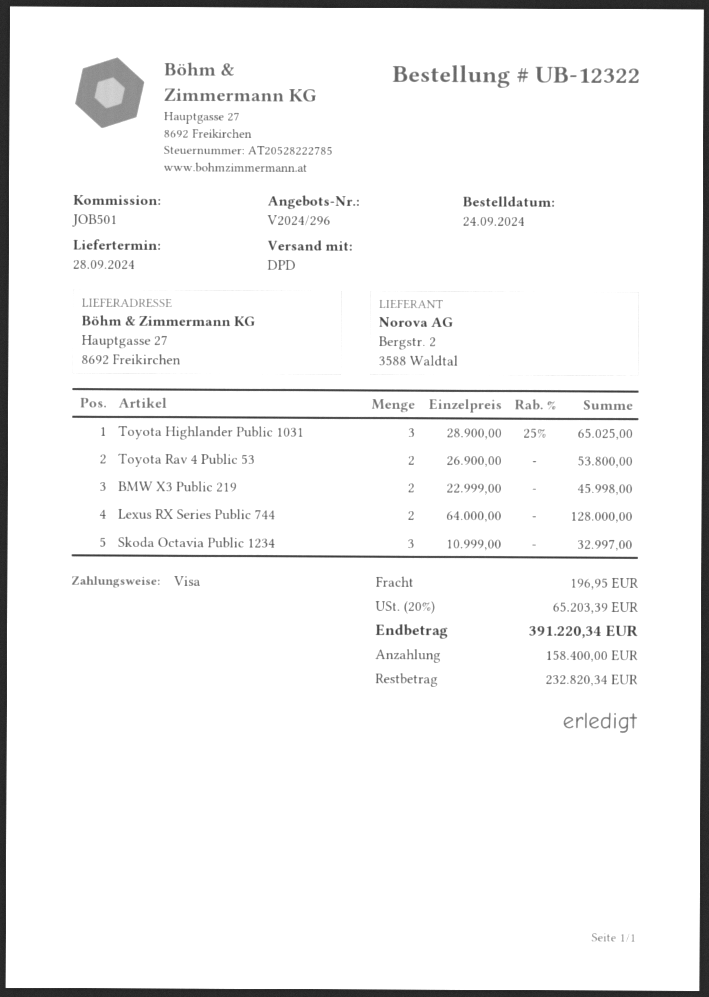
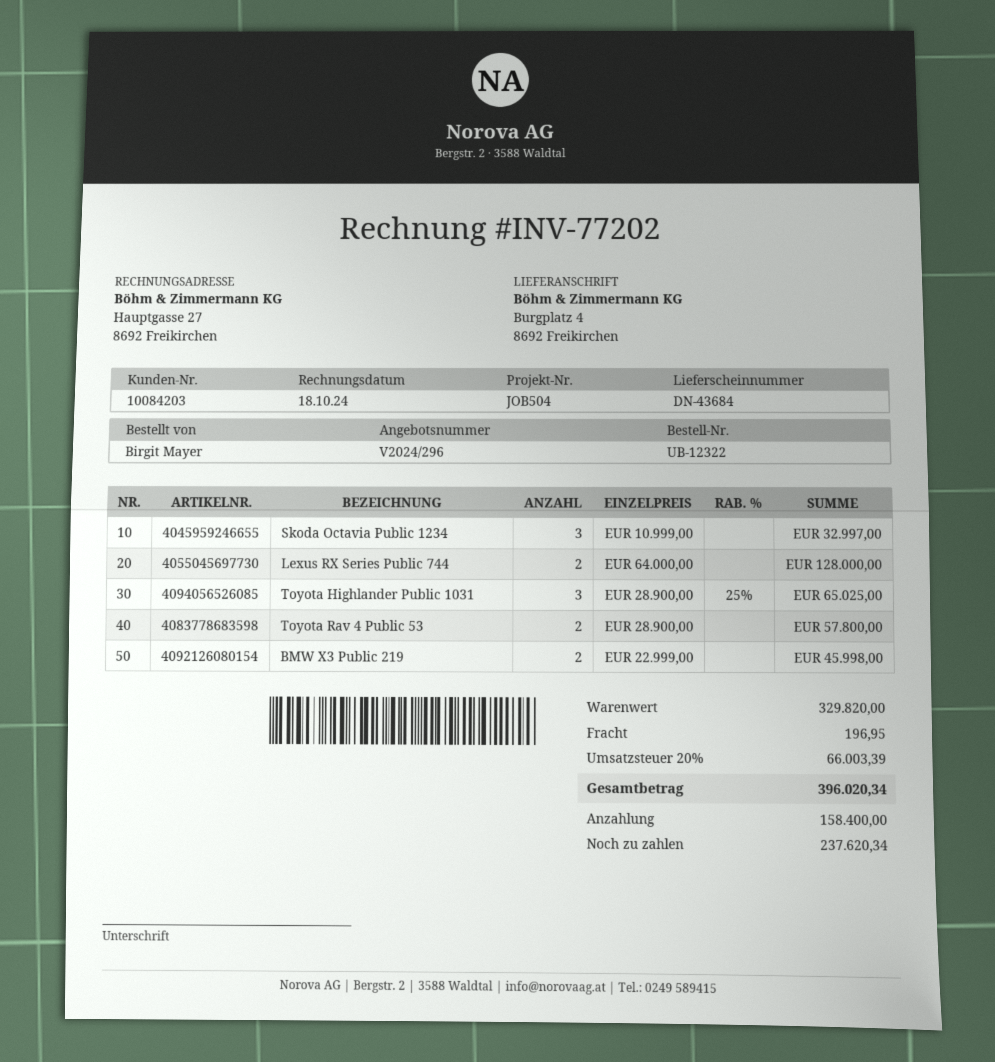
reference: JOB501 -> JOB504
ship to: Hauptgasse 27, 8692 Freikirchen -> Burgplatz 4, 8692 Freikirchen
Toyota Rav 4 Public 53: 2 x 26900.00 = 53800.00 -> 2 x 28900.00 = 57800.00
tax: 20% = 65203.39 -> 20% = 66003.39
total: 391220.34 -> 396020.34
balance: 232820.34 -> 237620.34

